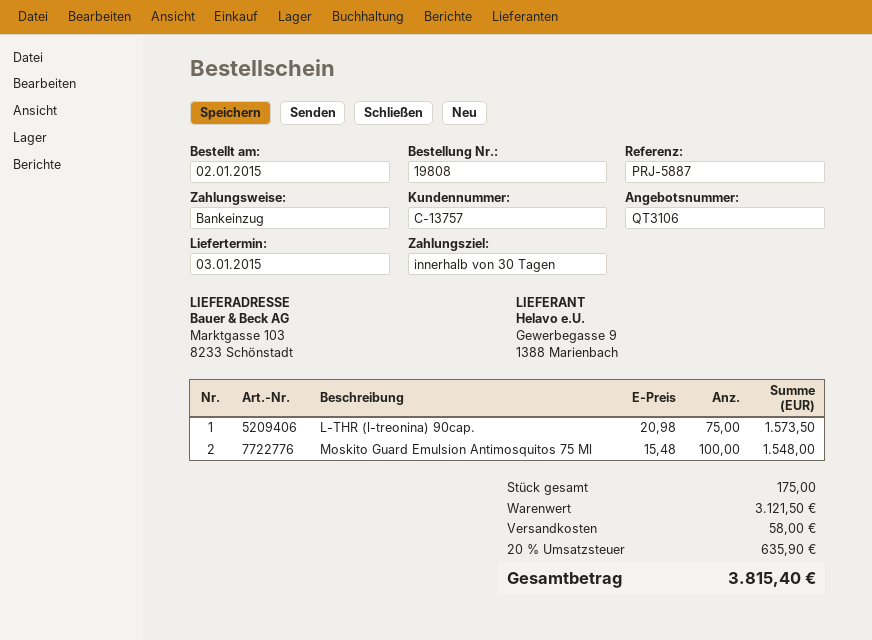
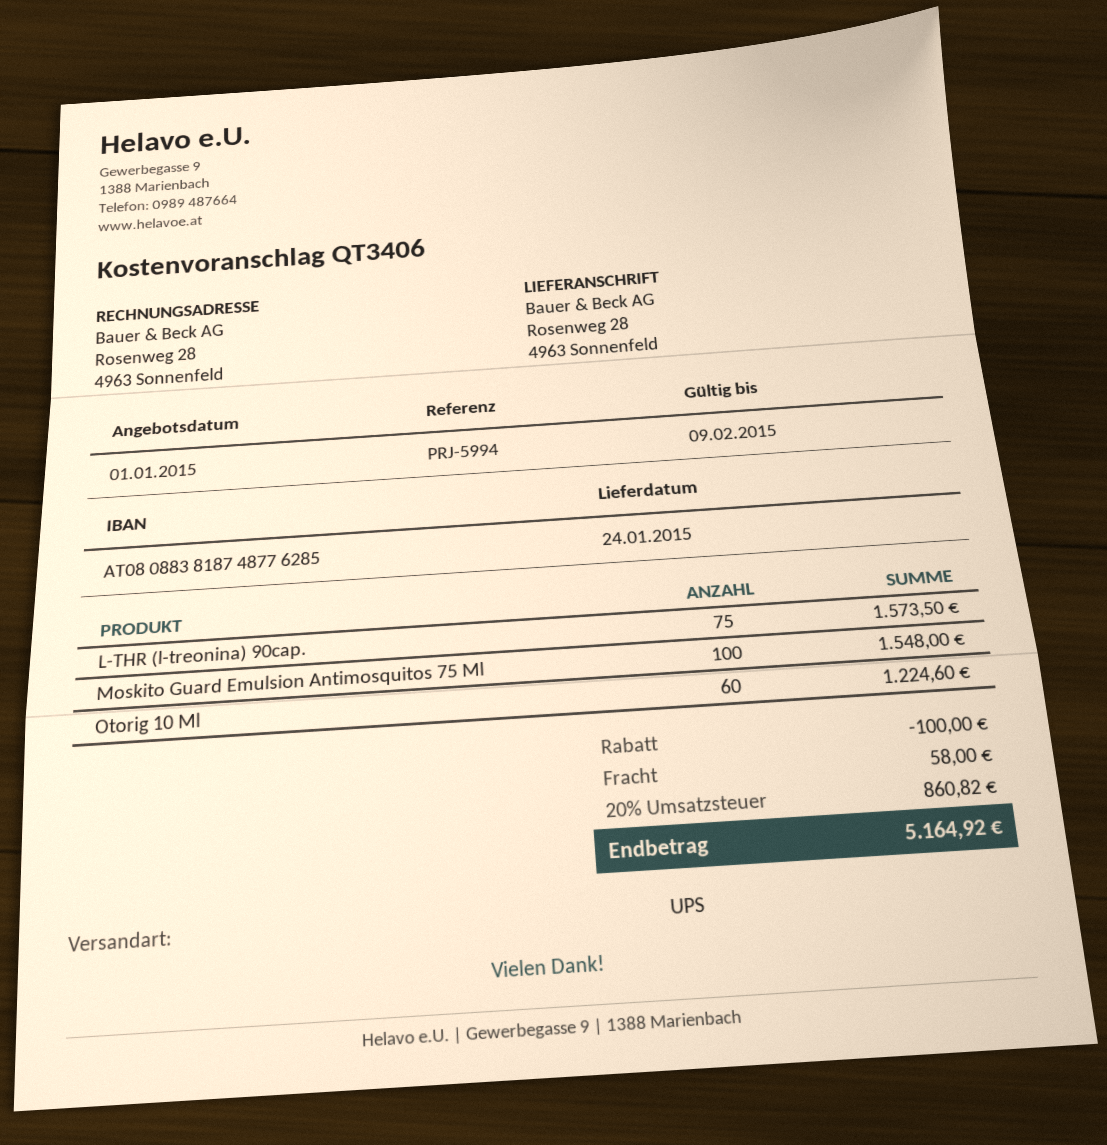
quote number: QT3106 -> QT3406
delivery date: 2015-01-03 -> 2015-01-24
reference: PRJ-5887 -> PRJ-5994
ship to: Marktgasse 103, 8233 Schönstadt -> Rosenweg 28, 4963 Sonnenfeld
Otorig 10 Ml: none -> 60 for 1224.60
discount: none -> 100.00
tax: 20% = 635.90 -> 20% = 860.82
total: 3815.40 -> 5164.92

